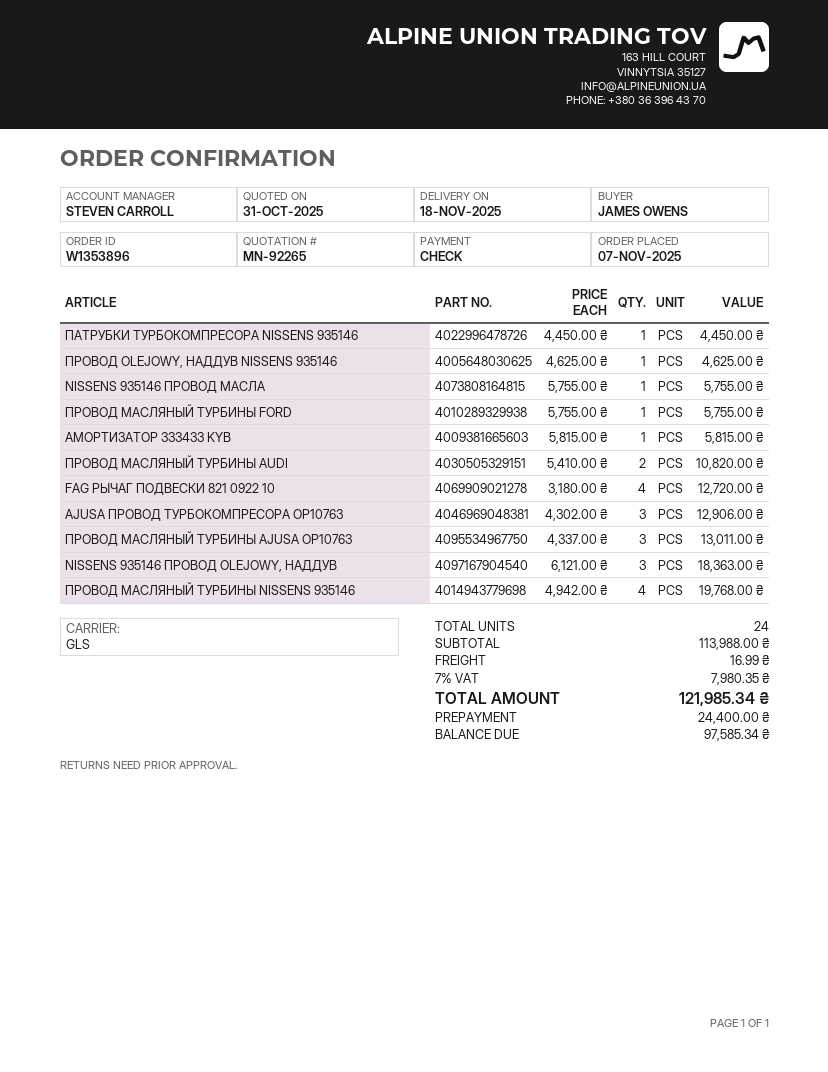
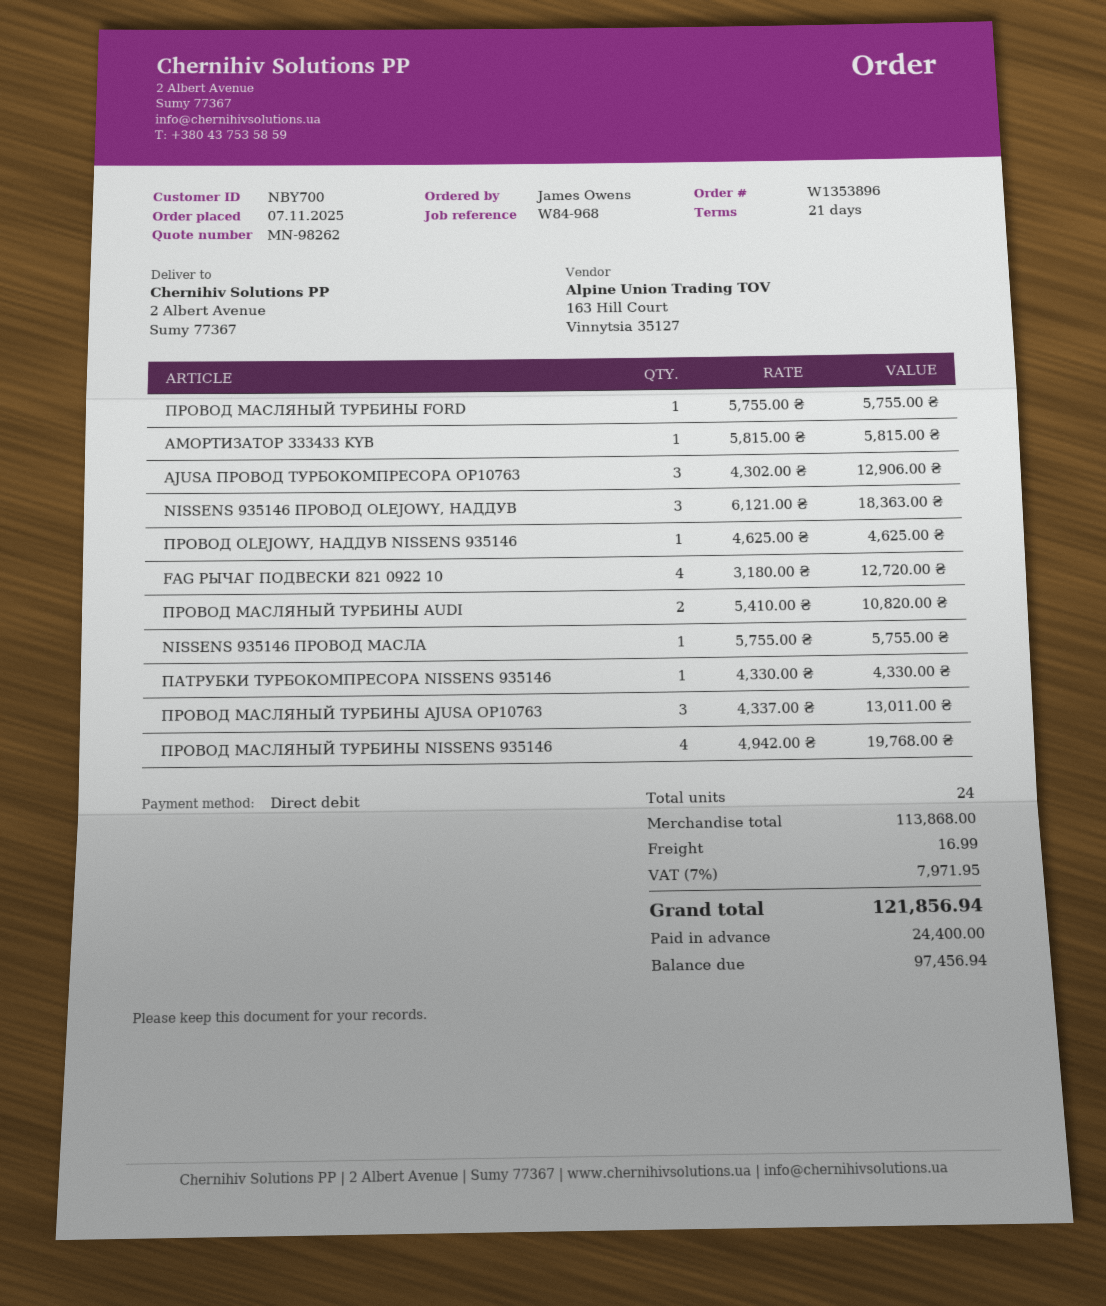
quote number: MN-92265 -> MN-98262
payment method: cheque -> direct debit
ПАТРУБКИ ТУРБОКОМПРЕСОРА NISSENS 935146: 1 x 4450.00 = 4450.00 -> 1 x 4330.00 = 4330.00
subtotal: 113988.00 -> 113868.00
tax: 7% = 7980.35 -> 7% = 7971.95
total: 121985.34 -> 121856.94
balance: 97585.34 -> 97456.94

